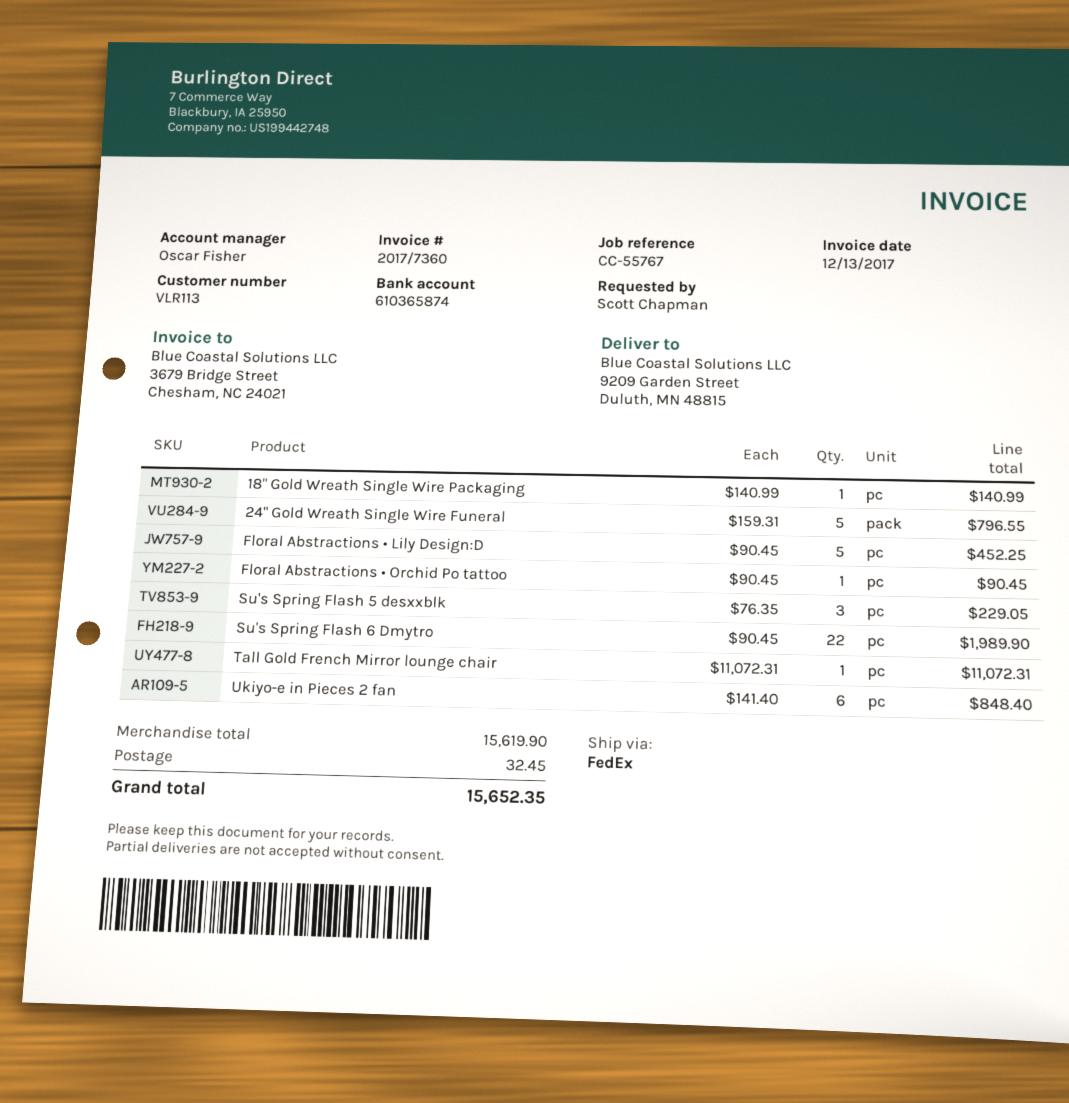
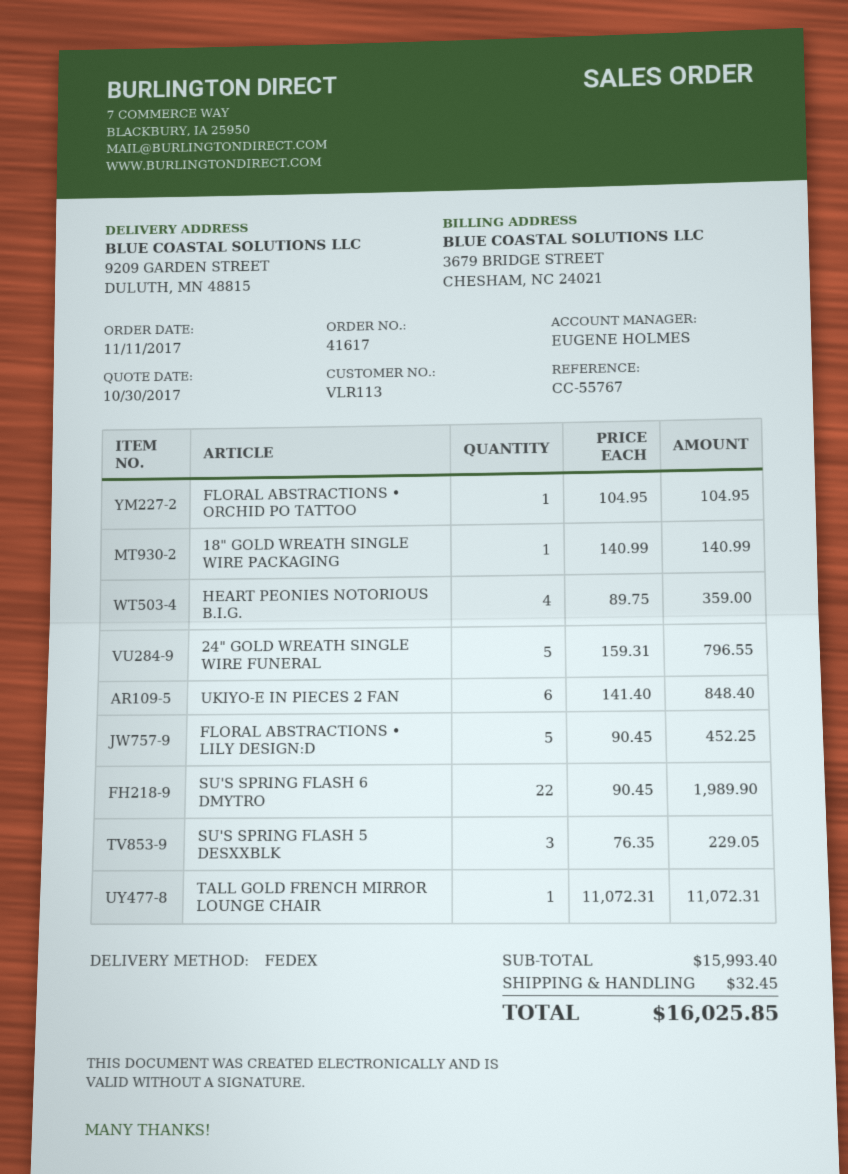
sales rep: Oscar Fisher -> EUGENE HOLMES
Floral Abstractions • Orchid Po tattoo: 1 x 90.45 = 90.45 -> 1 x 104.95 = 104.95
HEART PEONIES NOTORIOUS B.I.G.: none -> 4 x 89.75 = 359.00
subtotal: 15619.90 -> 15993.40
total: 15652.35 -> 16025.85

